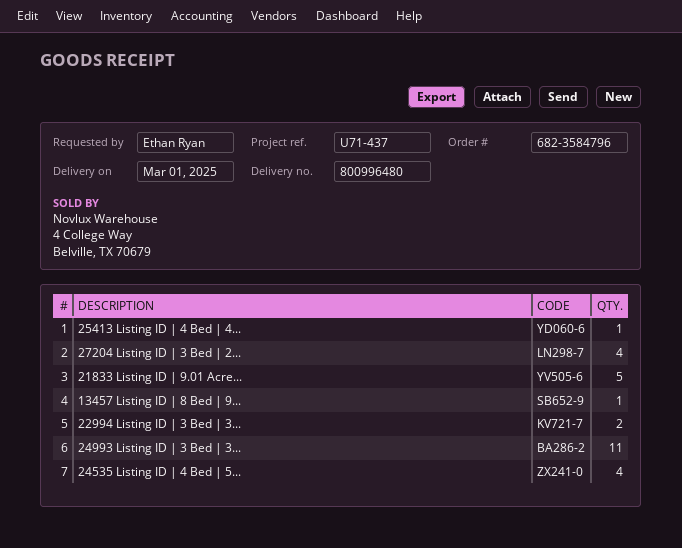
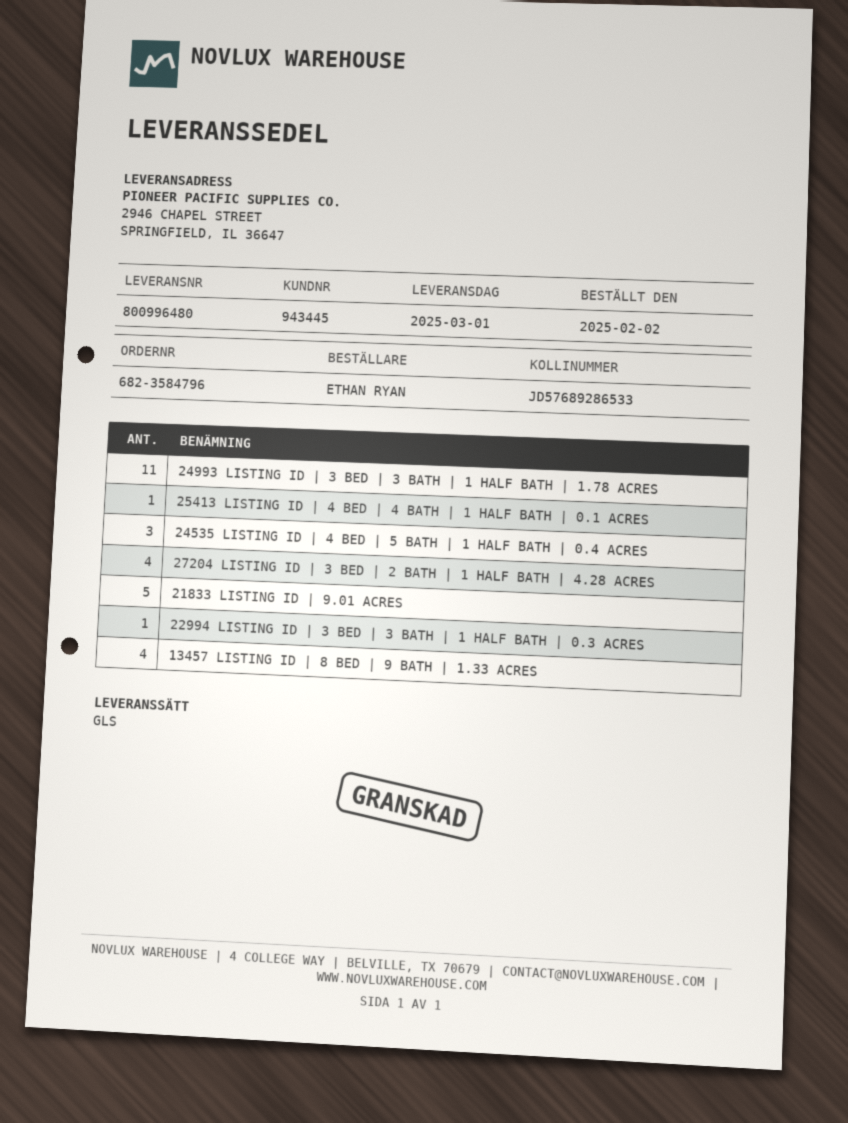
13457 Listing ID | 8 Bed | 9...: 1 -> 4
22994 Listing ID | 3 Bed | 3...: 2 -> 1
24535 Listing ID | 4 Bed | 5...: 4 -> 3

